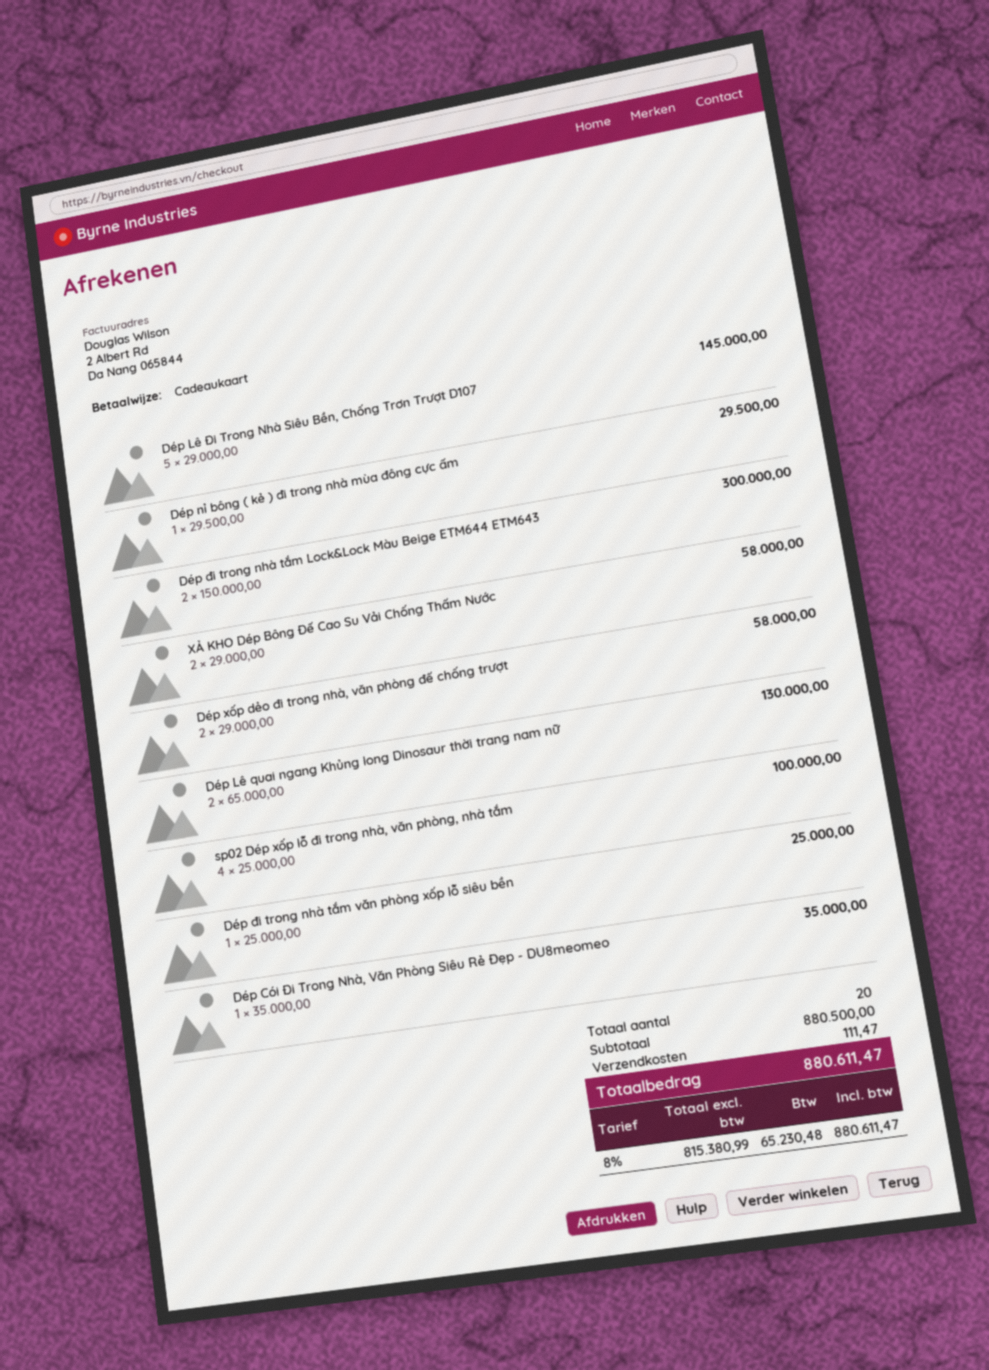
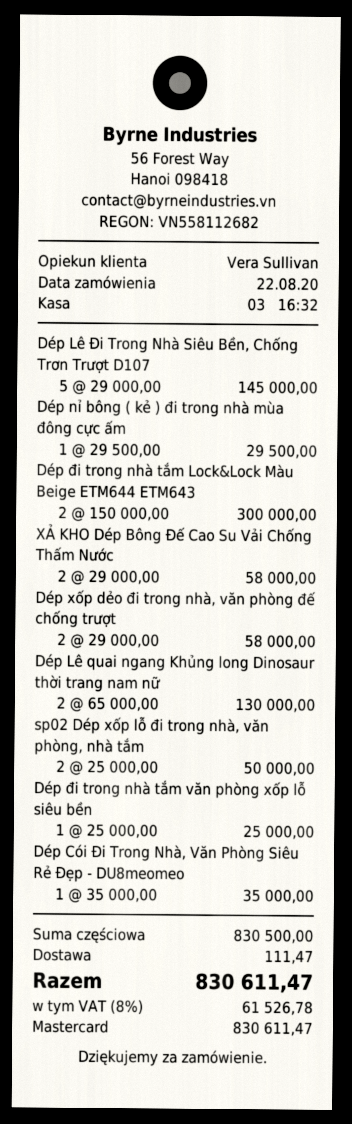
payment method: gift card -> Mastercard
sp02 Dép xốp lỗ đi trong nhà, văn phòng, nhà tắm: 4 x 25000.00 = 100000.00 -> 2 x 25000.00 = 50000.00
subtotal: 880500.00 -> 830500.00
tax: 8% = 65230.48 -> 8% = 61526.78
total: 880611.47 -> 830611.47

